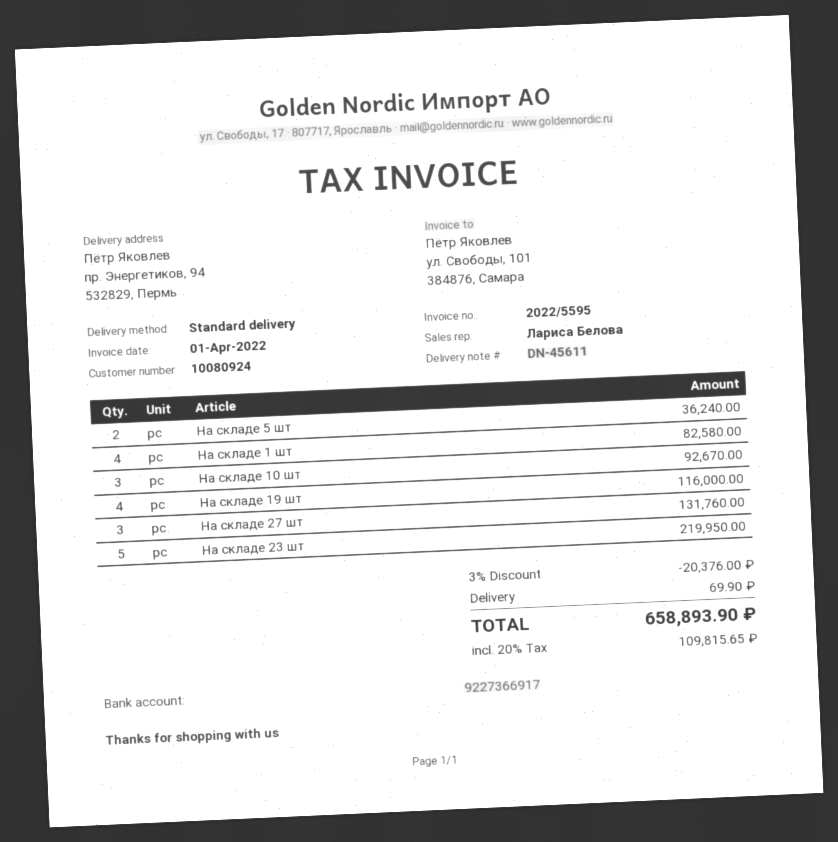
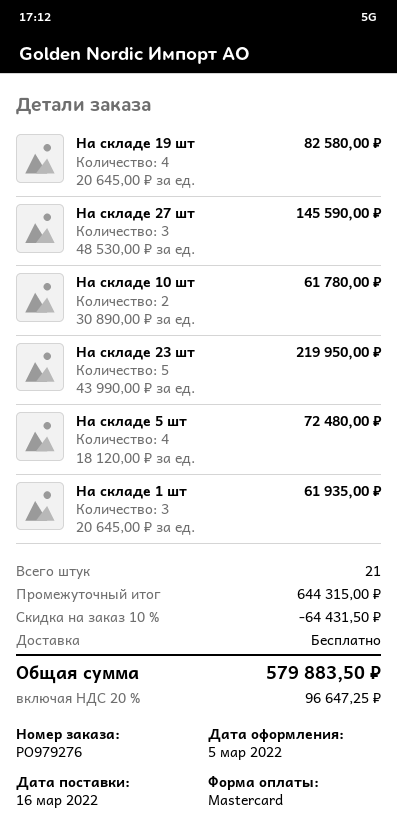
На складе 5 шт: 2 for 36240.00 -> 4 for 72480.00
На складе 1 шт: 4 for 82580.00 -> 3 for 61935.00
На складе 10 шт: 3 for 92670.00 -> 2 for 61780.00
На складе 19 шт: 4 for 116000.00 -> 4 for 82580.00
На складе 27 шт: 3 for 131760.00 -> 3 for 145590.00
discount: 3% = 20376.00 -> 10% = 64431.50
shipping: 69.90 -> 0.00
tax: 20% = 109815.65 -> 20% = 96647.25
total: 658893.90 -> 579883.50

